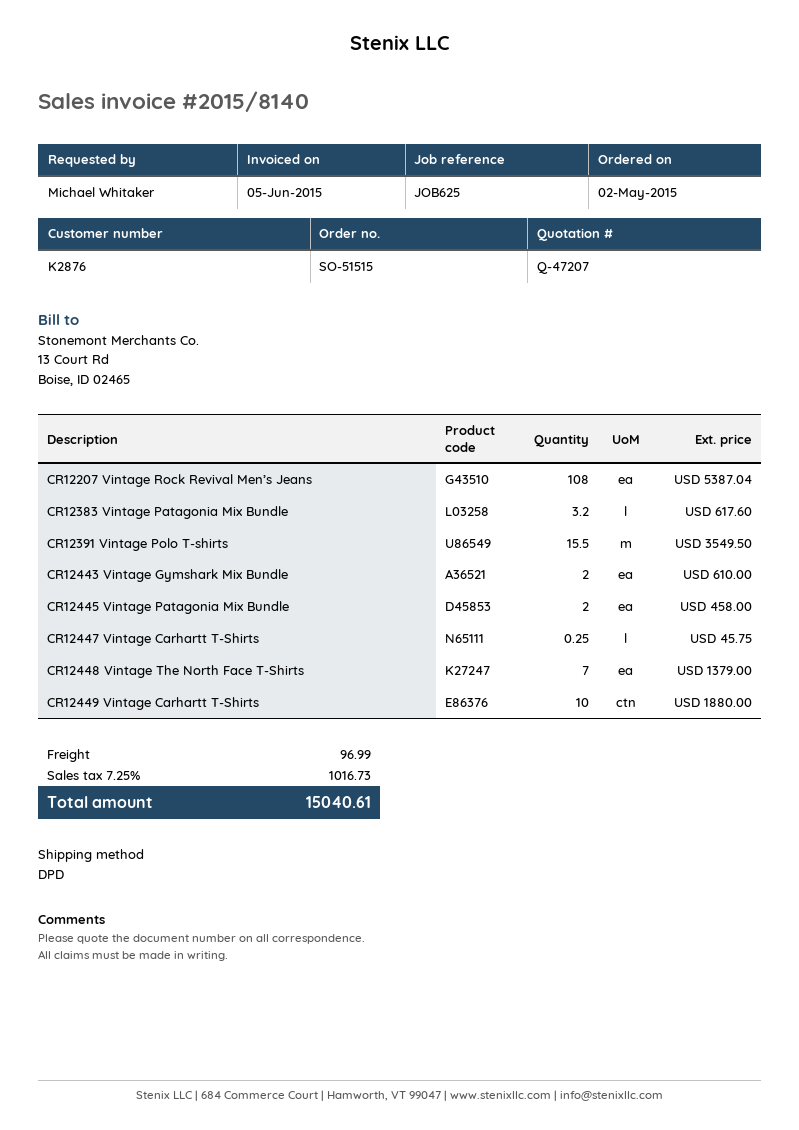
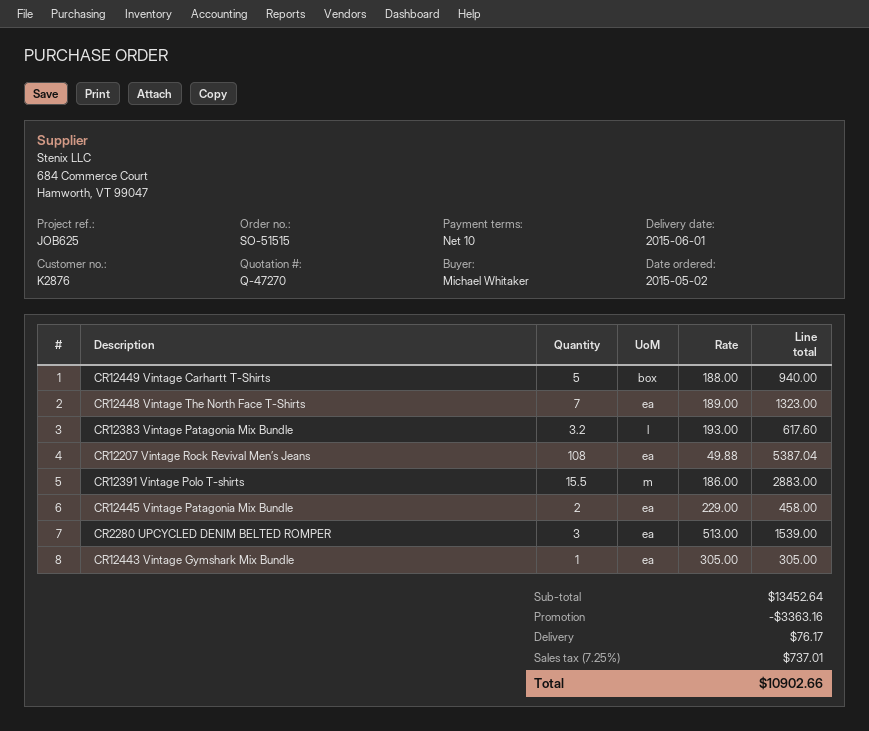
quote number: Q-47207 -> Q-47270
CR12391 Vintage Polo T-shirts: 15.5 for 3549.50 -> 15.5 for 2883.00
CR12443 Vintage Gymshark Mix Bundle: 2 for 610.00 -> 1 for 305.00
CR12447 Vintage Carhartt T-Shirts: 0.25 for 45.75 -> none
CR12448 Vintage The North Face T-Shirts: 7 for 1379.00 -> 7 for 1323.00
CR12449 Vintage Carhartt T-Shirts: 10 for 1880.00 -> 5 for 940.00
CR2280 UPCYCLED DENIM BELTED ROMPER: none -> 3 for 1539.00
discount: none -> 3363.16
shipping: 96.99 -> 76.17
tax: 7.25% = 1016.73 -> 7.25% = 737.01
total: 15040.61 -> 10902.66

